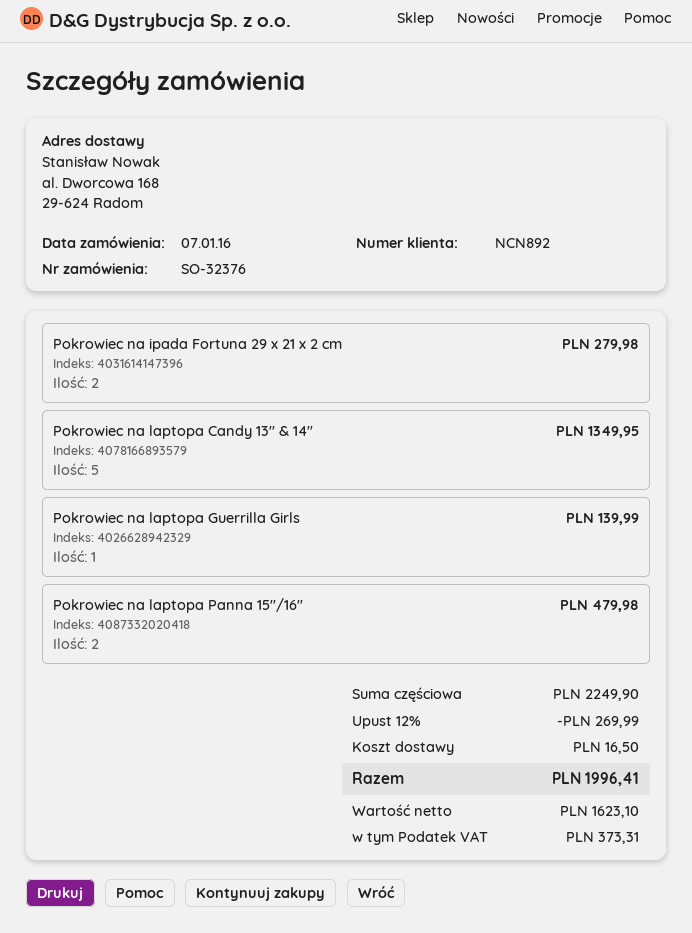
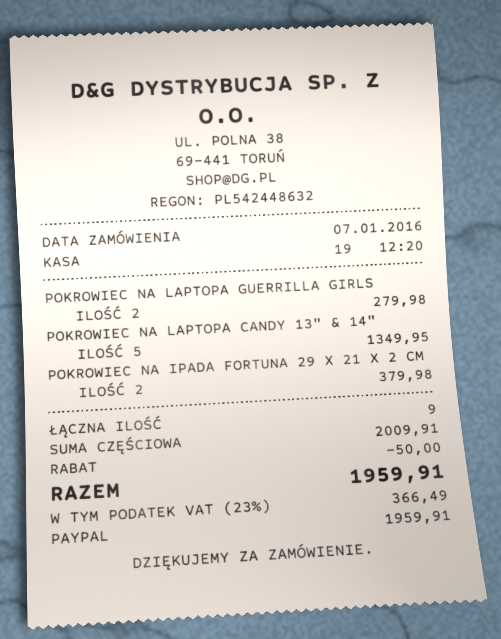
Pokrowiec na ipada Fortuna 29 x 21 x 2 cm: 2 for 279.98 -> 2 for 379.98
Pokrowiec na laptopa Guerrilla Girls: 1 for 139.99 -> 2 for 279.98
Pokrowiec na laptopa Panna 15"/16": 2 for 479.98 -> none
subtotal: 2249.90 -> 2009.91
discount: 269.99 -> 50.00
shipping: 16.50 -> none
tax: 373.31 -> 366.49
total: 1996.41 -> 1959.91

